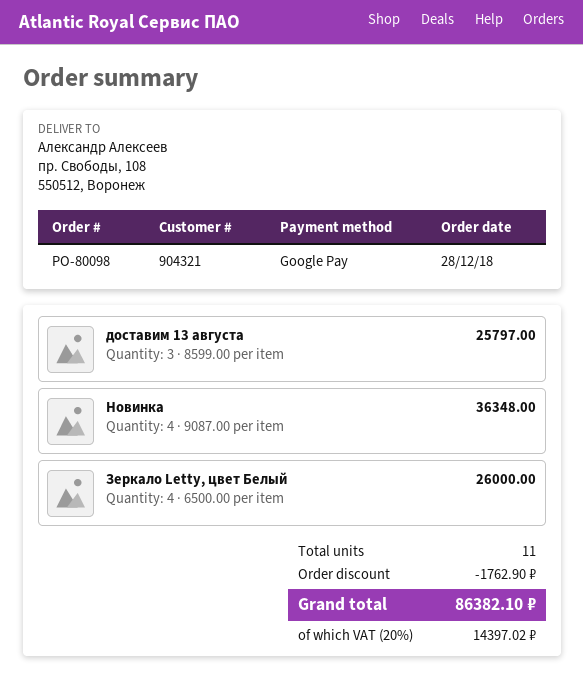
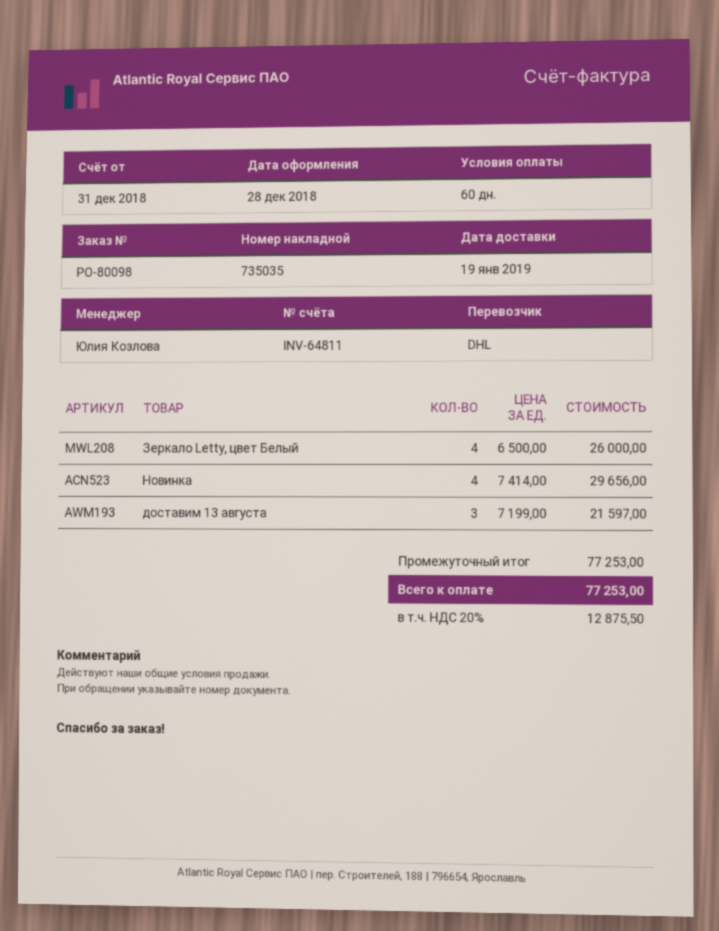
доставим 13 августа: 3 x 8599.00 = 25797.00 -> 3 x 7199.00 = 21597.00
Новинка: 4 x 9087.00 = 36348.00 -> 4 x 7414.00 = 29656.00
discount: 1762.90 -> none
tax: 20% = 14397.02 -> 20% = 12875.50
total: 86382.10 -> 77253.00

